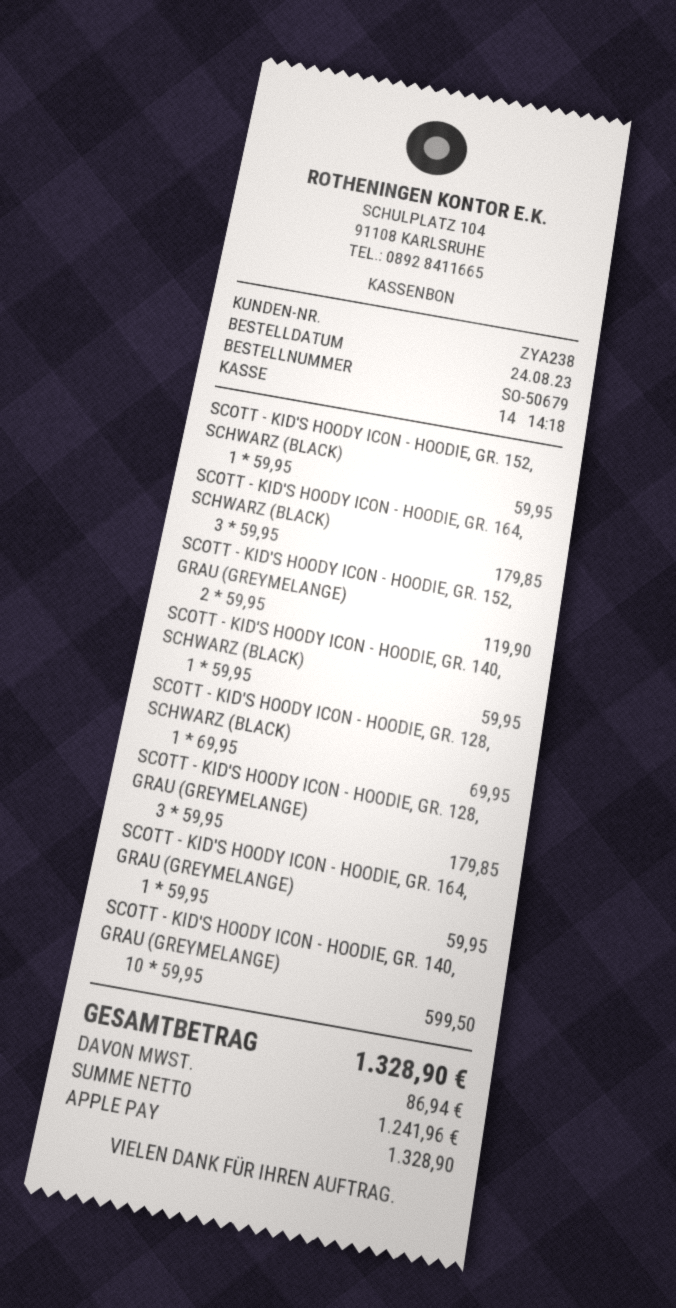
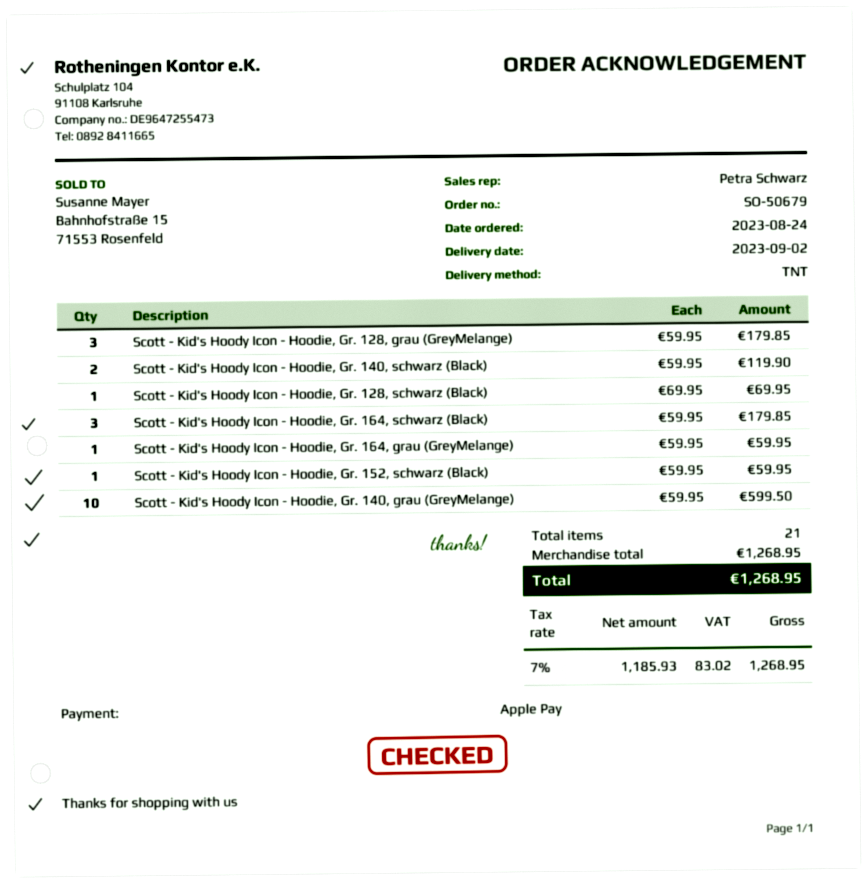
SCOTT - KID'S HOODY ICON - HOODIE, GR. 152, GRAU (GREYMELANGE): 2 x 59.95 = 119.90 -> none
SCOTT - KID'S HOODY ICON - HOODIE, GR. 140, SCHWARZ (BLACK): 1 x 59.95 = 59.95 -> 2 x 59.95 = 119.90
net: 1241.96 -> 1185.93
tax: 86.94 -> 83.02
total: 1328.90 -> 1268.95

